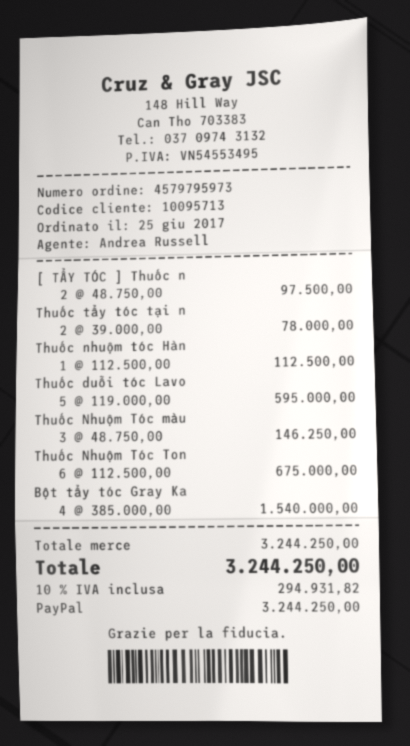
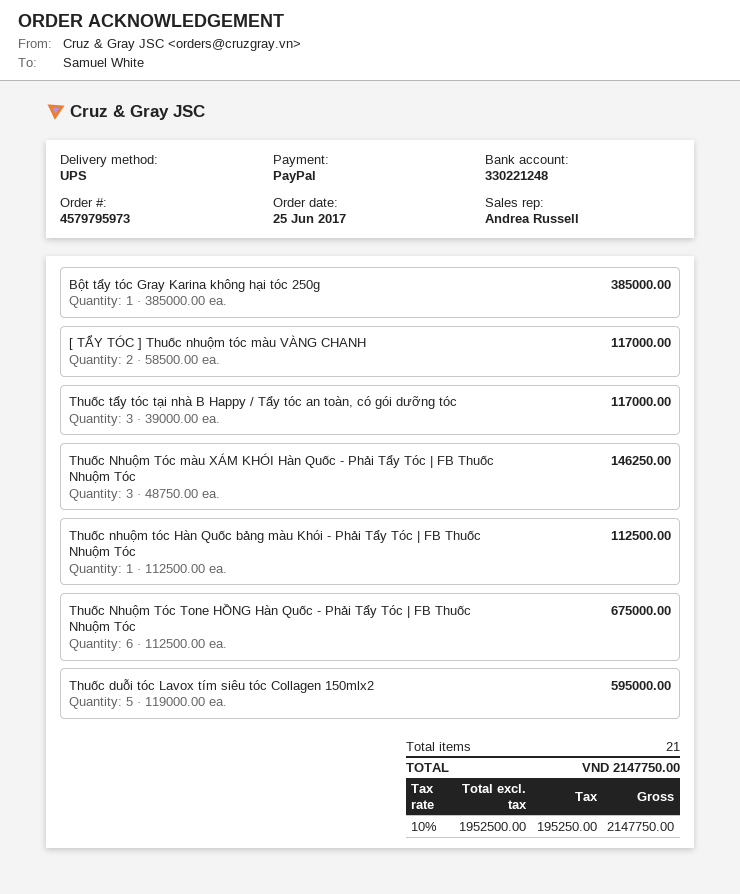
[ TẨY TÓC ] Thuốc n: 2 x 48750.00 = 97500.00 -> 2 x 58500.00 = 117000.00
Thuốc tẩy tóc tại n: 2 x 39000.00 = 78000.00 -> 3 x 39000.00 = 117000.00
Bột tẩy tóc Gray Ka: 4 x 385000.00 = 1540000.00 -> 1 x 385000.00 = 385000.00
tax: 10% = 294931.82 -> 10% = 195250.00
total: 3244250.00 -> 2147750.00

